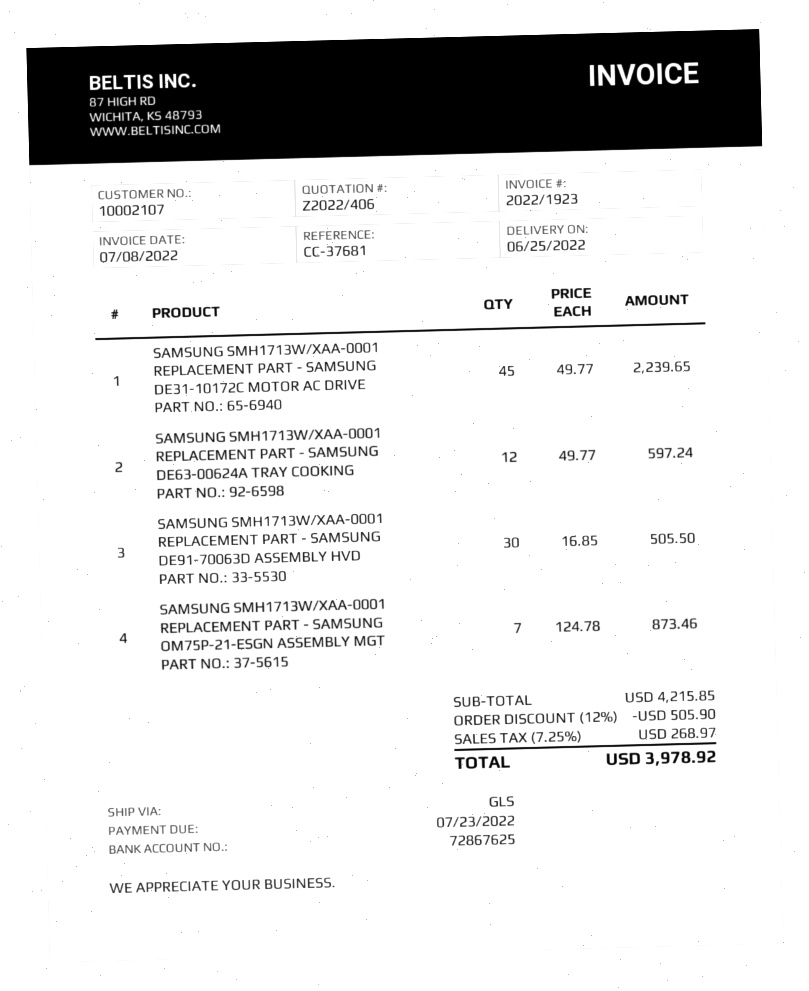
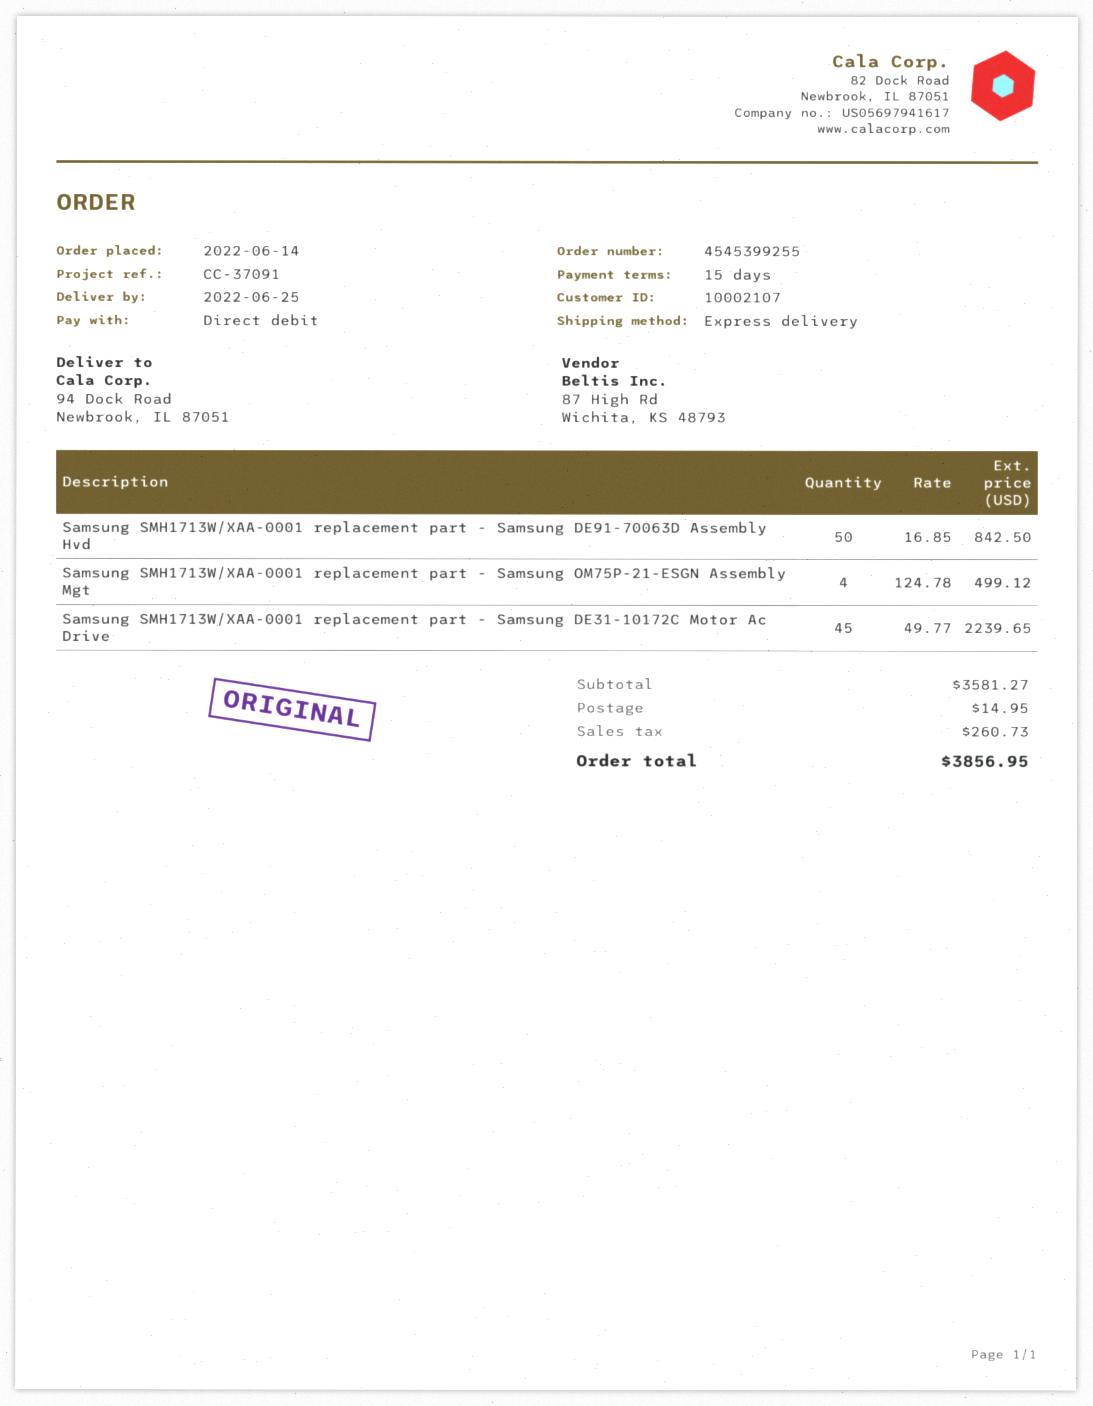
reference: CC-37681 -> CC-37091
shipping method: GLS -> express
SAMSUNG SMH1713W/XAA-0001 REPLACEMENT PART - SAMSUNG DE63-00624A TRAY COOKING: 12 x 49.77 = 597.24 -> none
SAMSUNG SMH1713W/XAA-0001 REPLACEMENT PART - SAMSUNG DE91-70063D ASSEMBLY HVD: 30 x 16.85 = 505.50 -> 50 x 16.85 = 842.50
SAMSUNG SMH1713W/XAA-0001 REPLACEMENT PART - SAMSUNG OM75P-21-ESGN ASSEMBLY MGT: 7 x 124.78 = 873.46 -> 4 x 124.78 = 499.12
subtotal: 4215.85 -> 3581.27
discount: 12% = 505.90 -> none
shipping: none -> 14.95
tax: 268.97 -> 260.73
total: 3978.92 -> 3856.95

